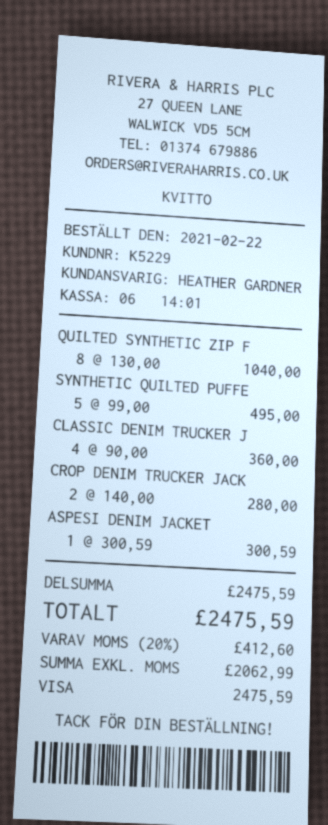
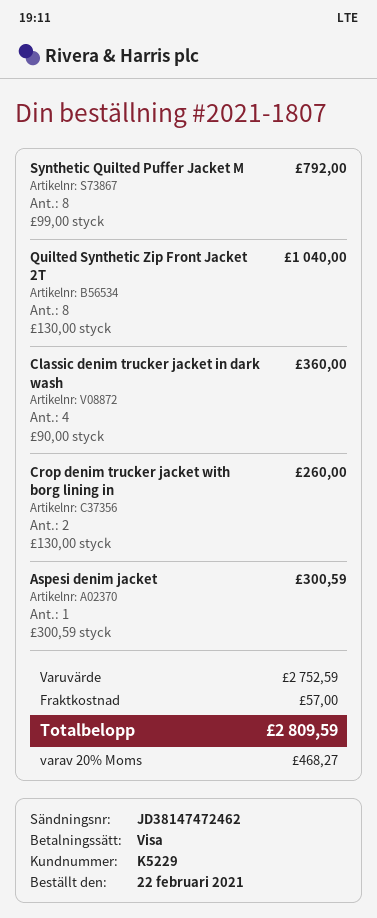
SYNTHETIC QUILTED PUFFE: 5 x 99.00 = 495.00 -> 8 x 99.00 = 792.00
CROP DENIM TRUCKER JACK: 2 x 140.00 = 280.00 -> 2 x 130.00 = 260.00
subtotal: 2475.59 -> 2752.59
shipping: none -> 57.00
tax: 20% = 412.60 -> 20% = 468.27
total: 2475.59 -> 2809.59

